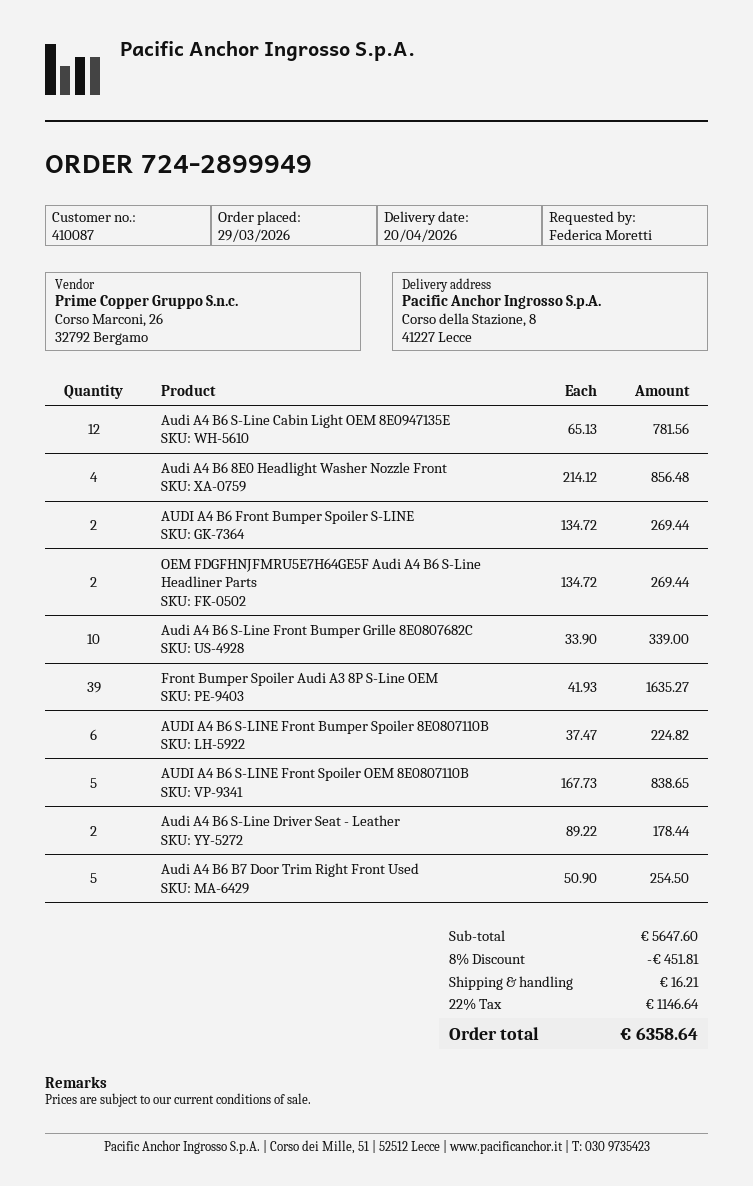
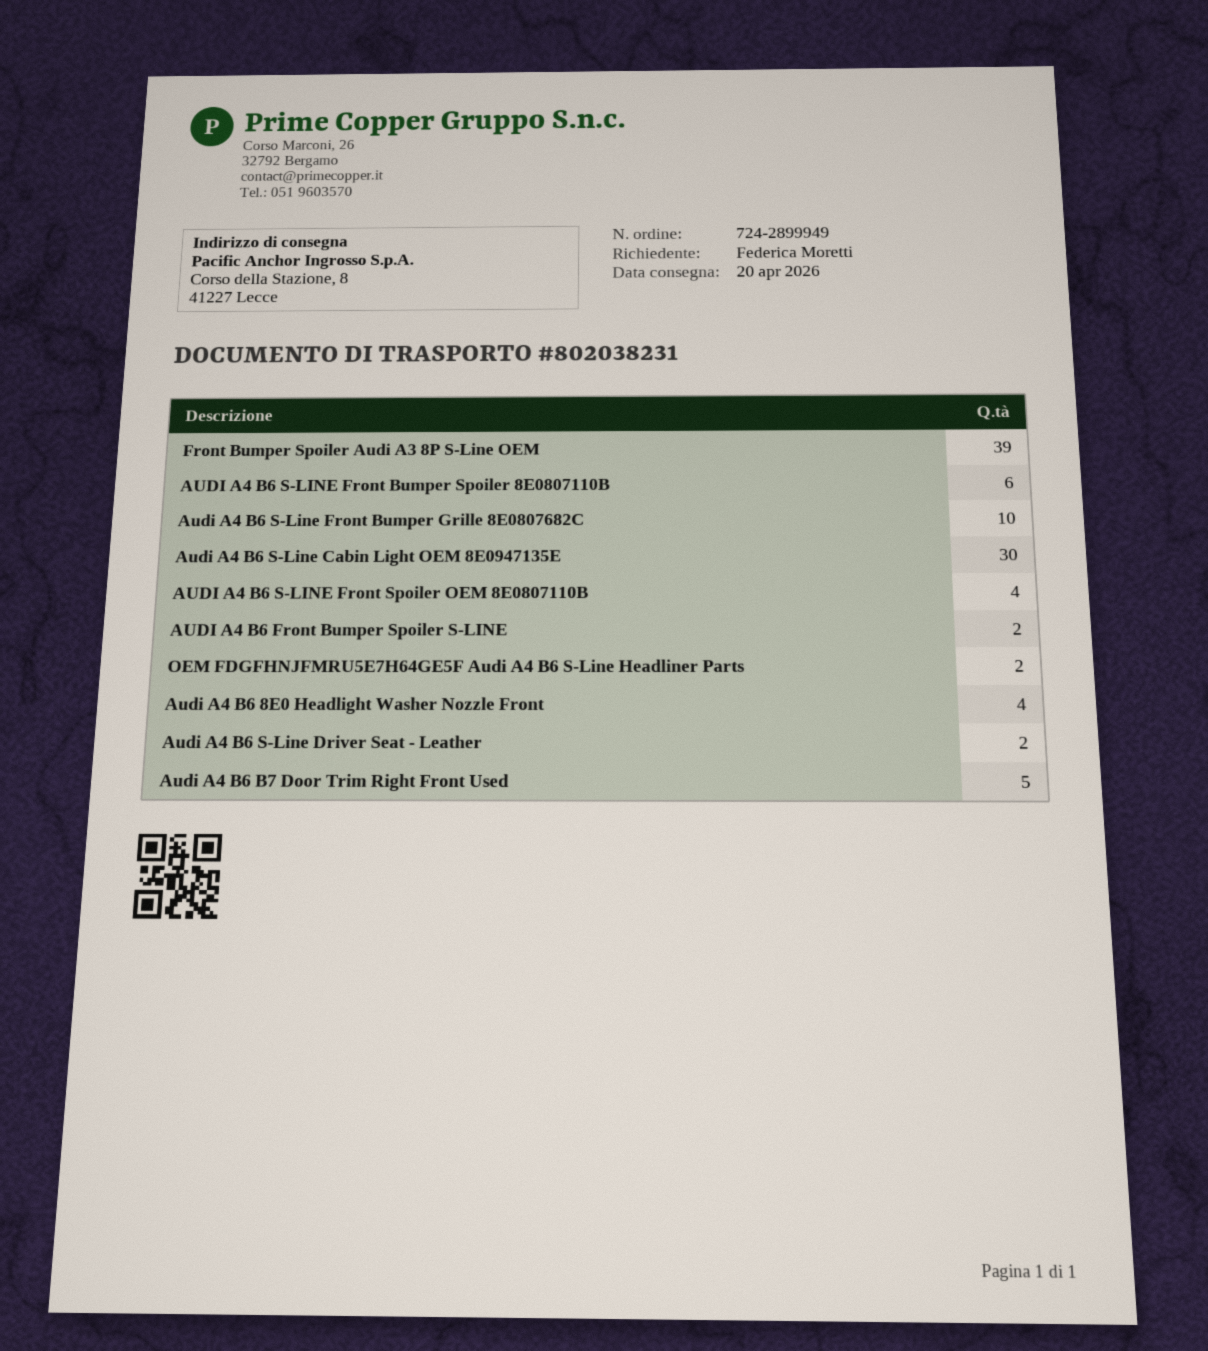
Audi A4 B6 S-Line Cabin Light OEM 8E0947135E: 12 -> 30
AUDI A4 B6 S-LINE Front Spoiler OEM 8E0807110B: 5 -> 4

